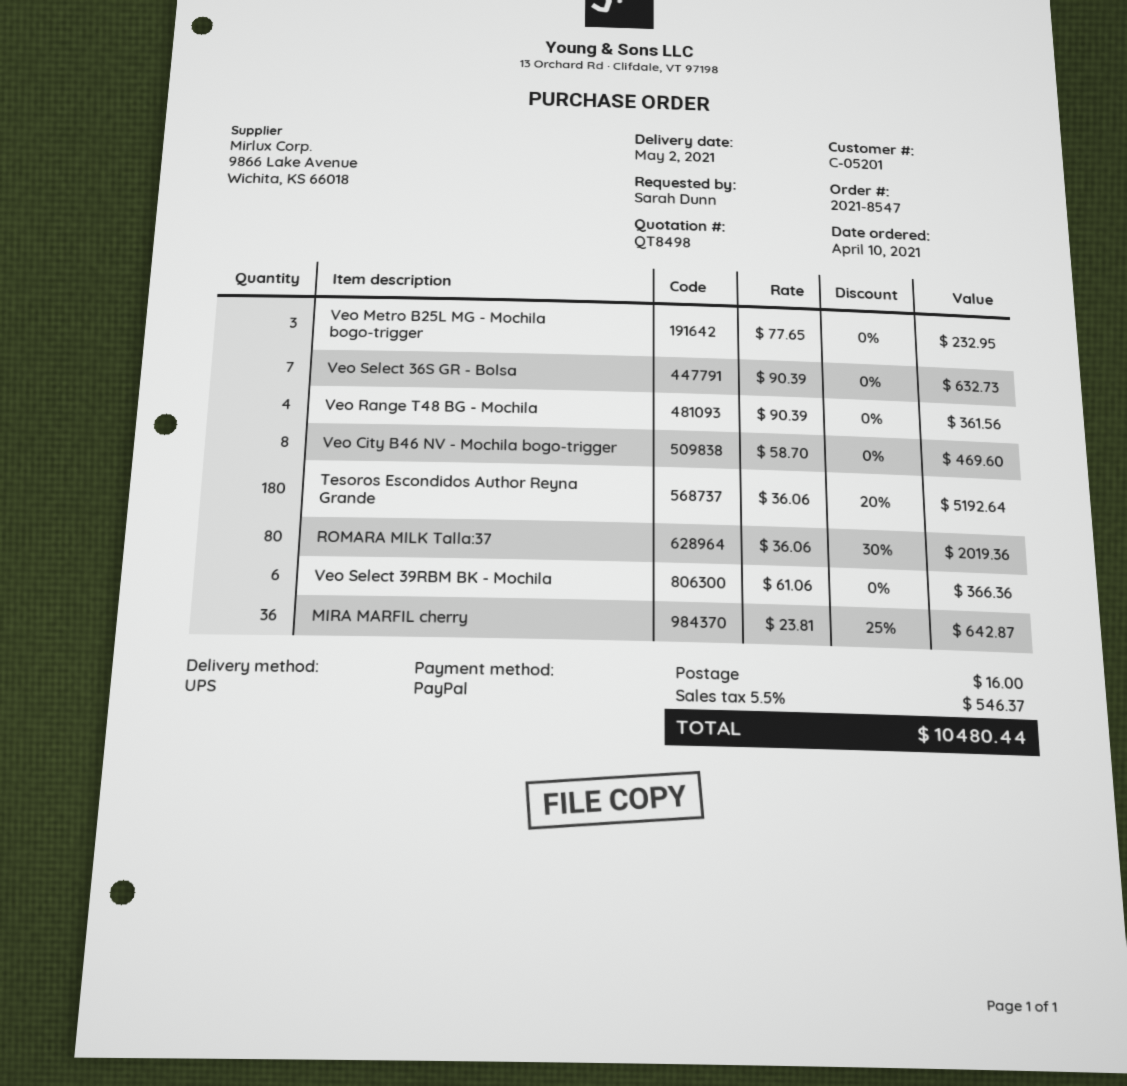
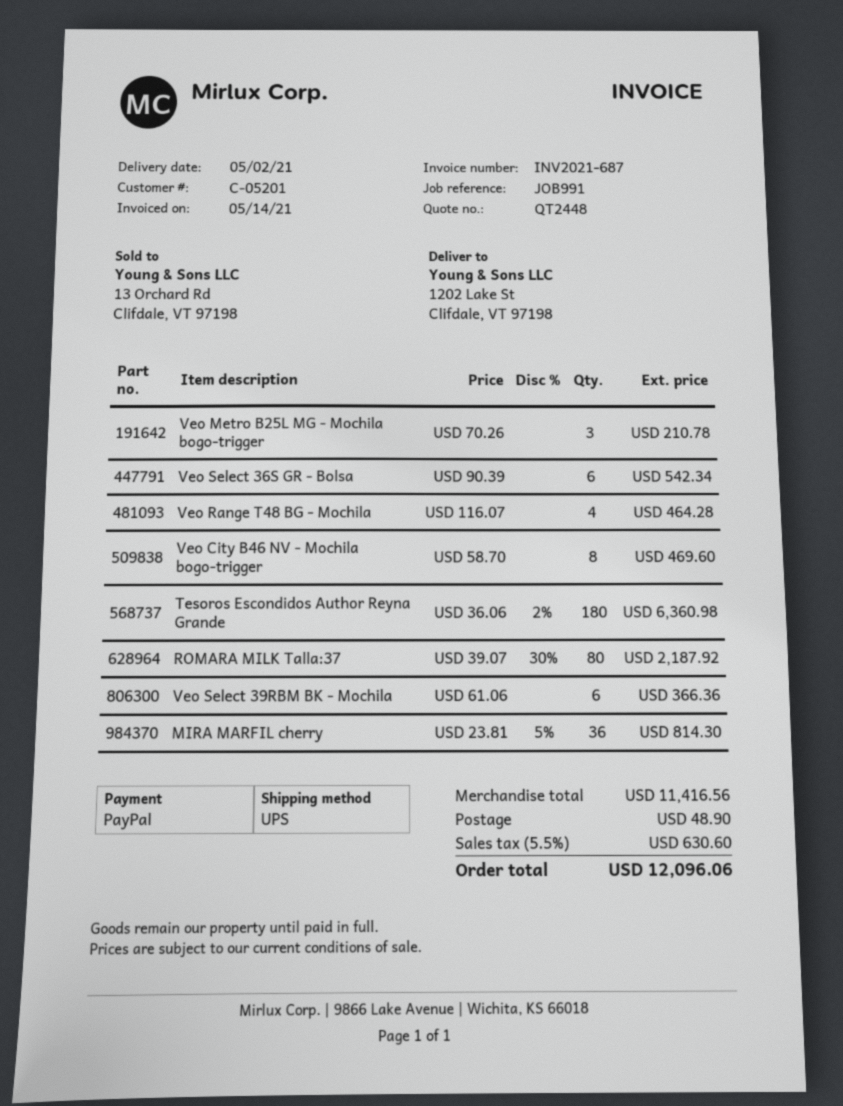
quote number: QT8498 -> QT2448
Veo Metro B25L MG - Mochila bogo-trigger: 3 x 77.65 = 232.95 -> 3 x 70.26 = 210.78
Veo Select 36S GR - Bolsa: 7 x 90.39 = 632.73 -> 6 x 90.39 = 542.34
Veo Range T48 BG - Mochila: 4 x 90.39 = 361.56 -> 4 x 116.07 = 464.28
Tesoros Escondidos Author Reyna Grande: 180 x 36.06 - 20% = 5192.64 -> 180 x 36.06 - 2% = 6360.98
ROMARA MILK Talla:37: 80 x 36.06 - 30% = 2019.36 -> 80 x 39.07 - 30% = 2187.92
MIRA MARFIL cherry: 36 x 23.81 - 25% = 642.87 -> 36 x 23.81 - 5% = 814.30
shipping: 16.00 -> 48.90
tax: 5.5% = 546.37 -> 5.5% = 630.60
total: 10480.44 -> 12096.06

